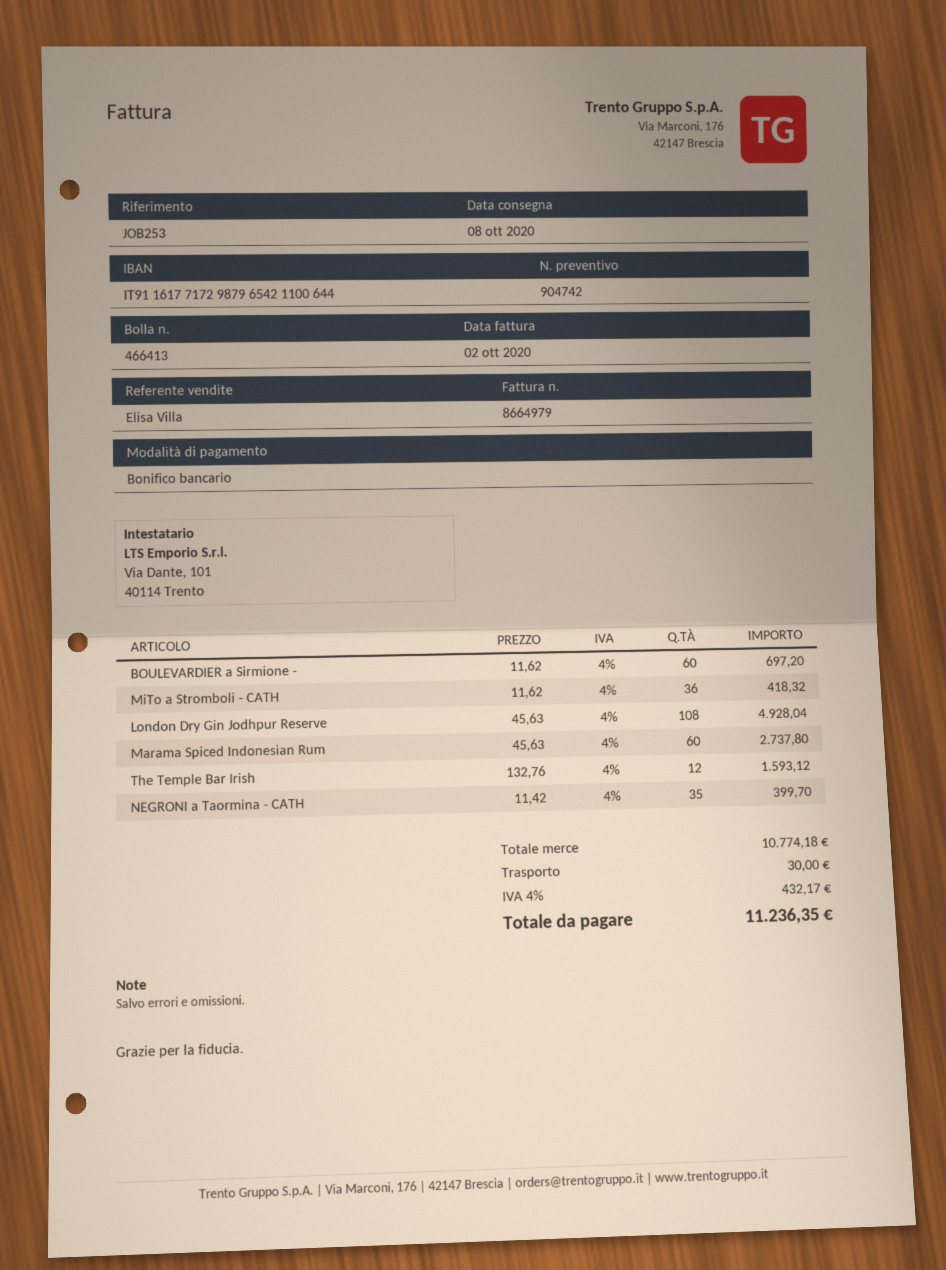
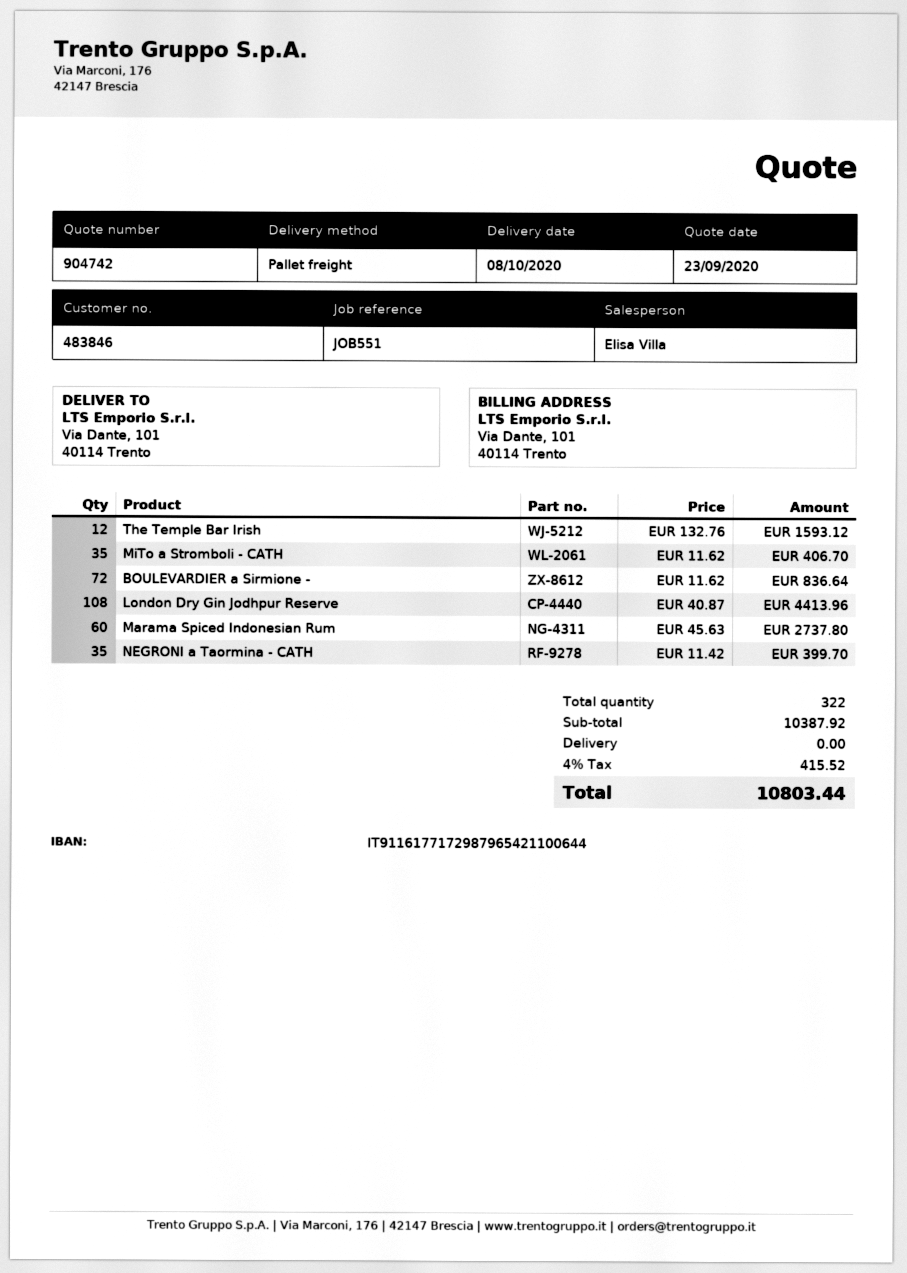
reference: JOB253 -> JOB551
BOULEVARDIER a Sirmione -: 60 x 11.62 = 697.20 -> 72 x 11.62 = 836.64
MiTo a Stromboli - CATH: 36 x 11.62 = 418.32 -> 35 x 11.62 = 406.70
London Dry Gin Jodhpur Reserve: 108 x 45.63 = 4928.04 -> 108 x 40.87 = 4413.96
subtotal: 10774.18 -> 10387.92
shipping: 30.00 -> 0.00
tax: 4% = 432.17 -> 4% = 415.52
total: 11236.35 -> 10803.44

